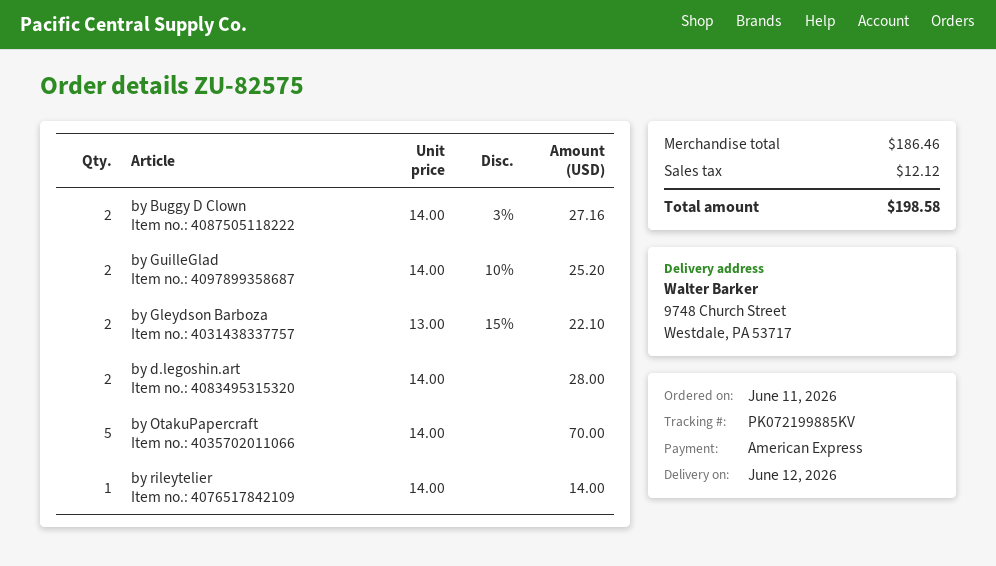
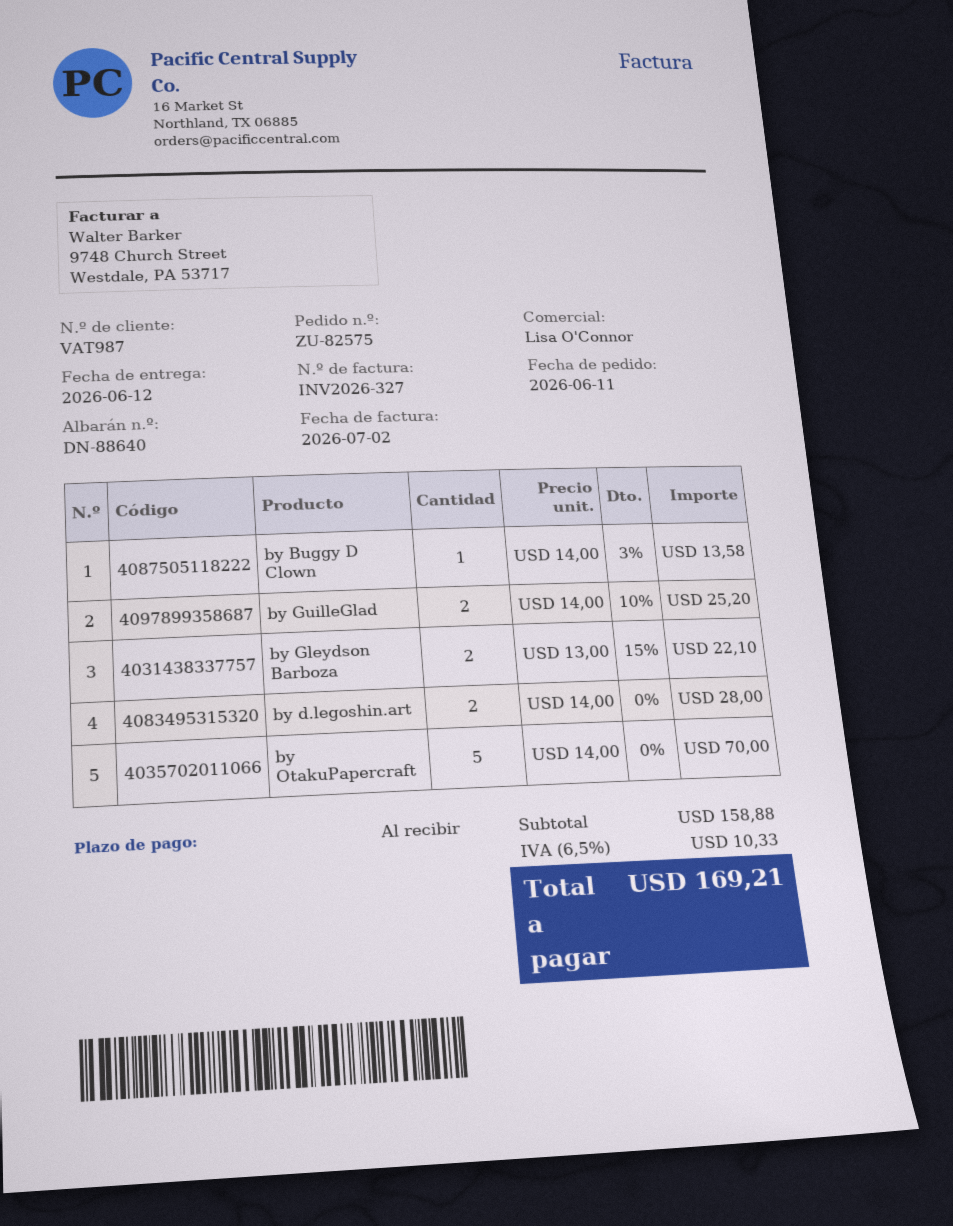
by Buggy D Clown: 2 x 14.00 - 3% = 27.16 -> 1 x 14.00 - 3% = 13.58
by rileytelier: 1 x 14.00 = 14.00 -> none
subtotal: 186.46 -> 158.88
tax: 12.12 -> 10.33
total: 198.58 -> 169.21

